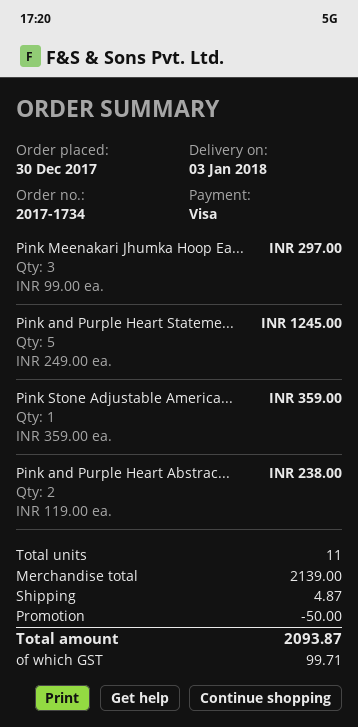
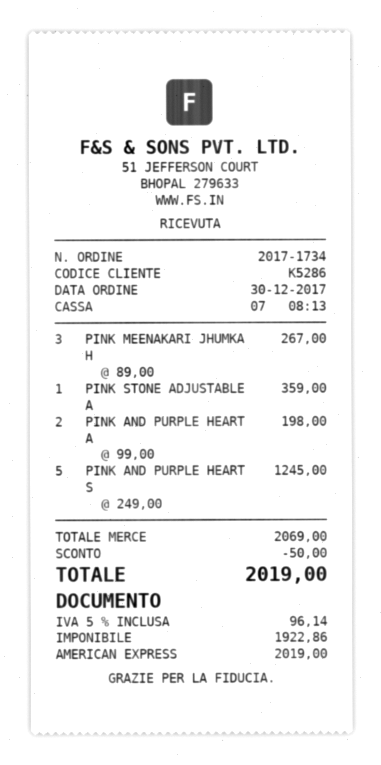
payment method: Visa -> American Express
Pink Meenakari Jhumka Hoop Ea...: 3 x 99.00 = 297.00 -> 3 x 89.00 = 267.00
Pink and Purple Heart Abstrac...: 2 x 119.00 = 238.00 -> 2 x 99.00 = 198.00
subtotal: 2139.00 -> 2069.00
shipping: 4.87 -> none
tax: 99.71 -> 96.14
total: 2093.87 -> 2019.00

